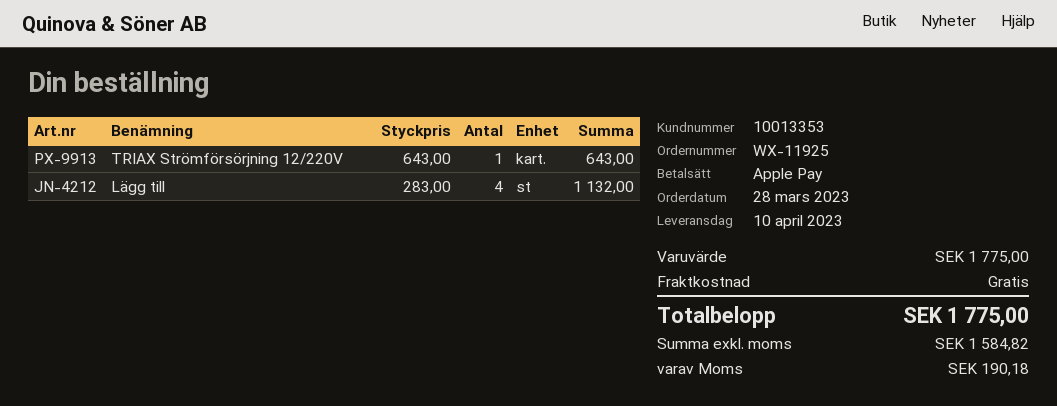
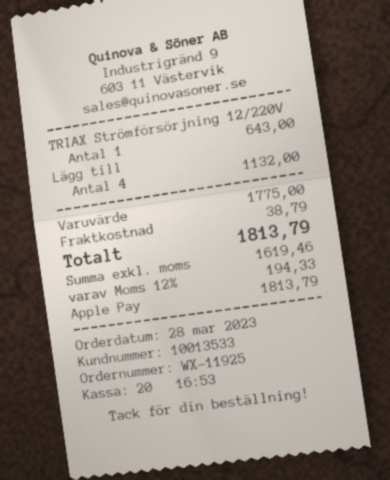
customer number: 10013353 -> 10013533
shipping: 0.00 -> 38.79
net: 1584.82 -> 1619.46
tax: 190.18 -> 194.33
total: 1775.00 -> 1813.79

